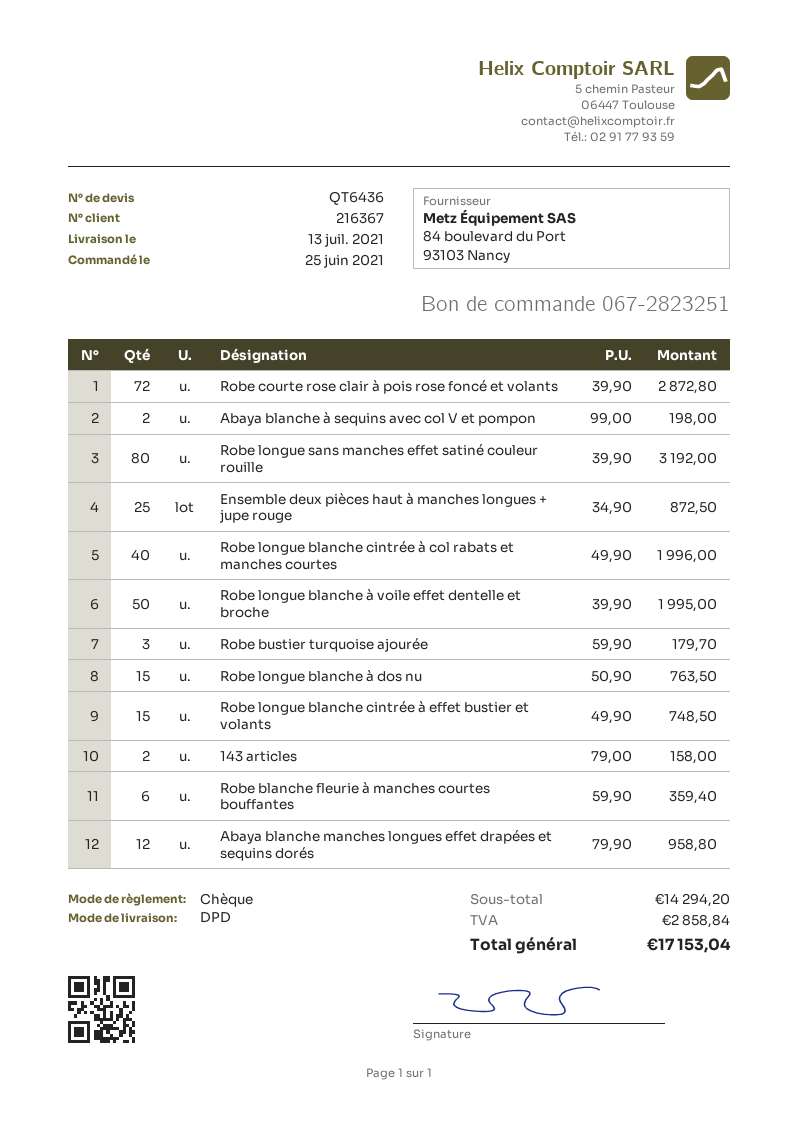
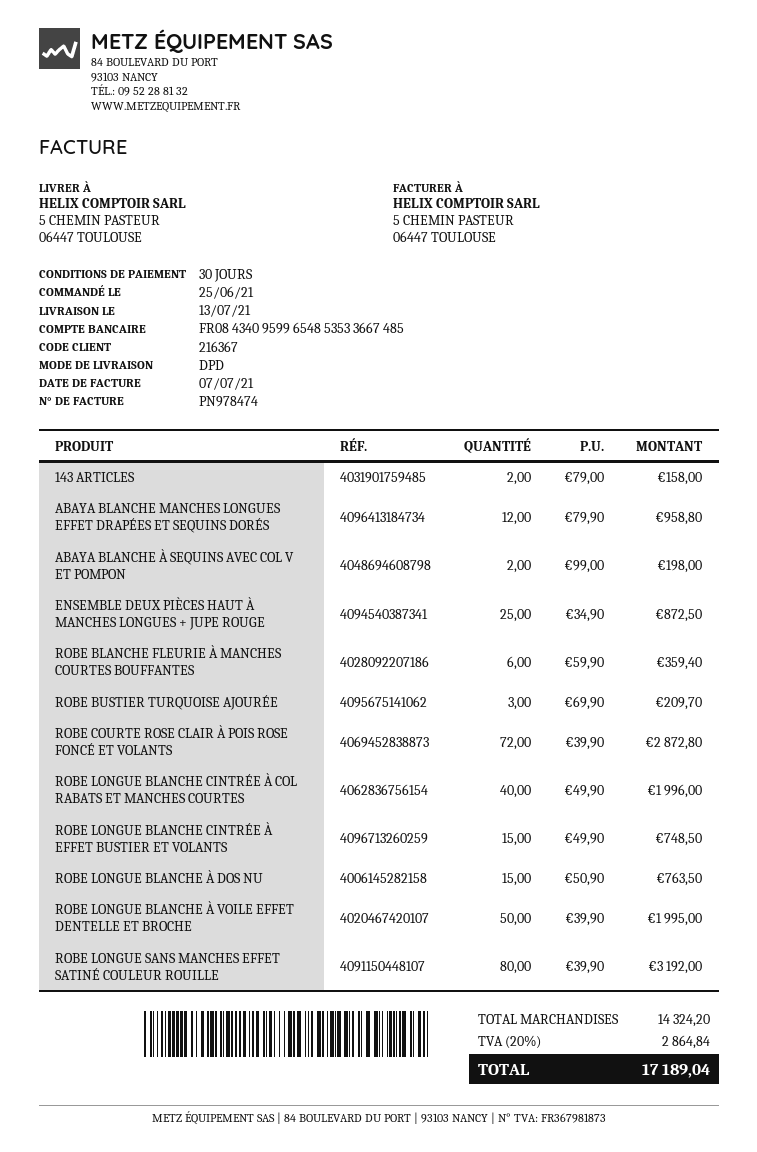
Robe bustier turquoise ajourée: 3 x 59.90 = 179.70 -> 3 x 69.90 = 209.70
subtotal: 14294.20 -> 14324.20
tax: 2858.84 -> 2864.84
total: 17153.04 -> 17189.04

